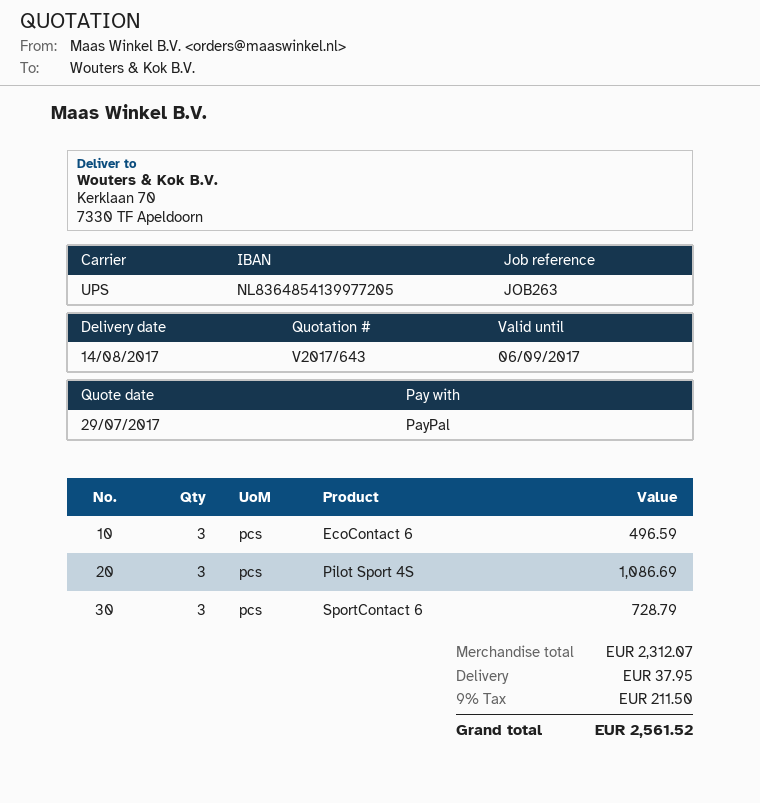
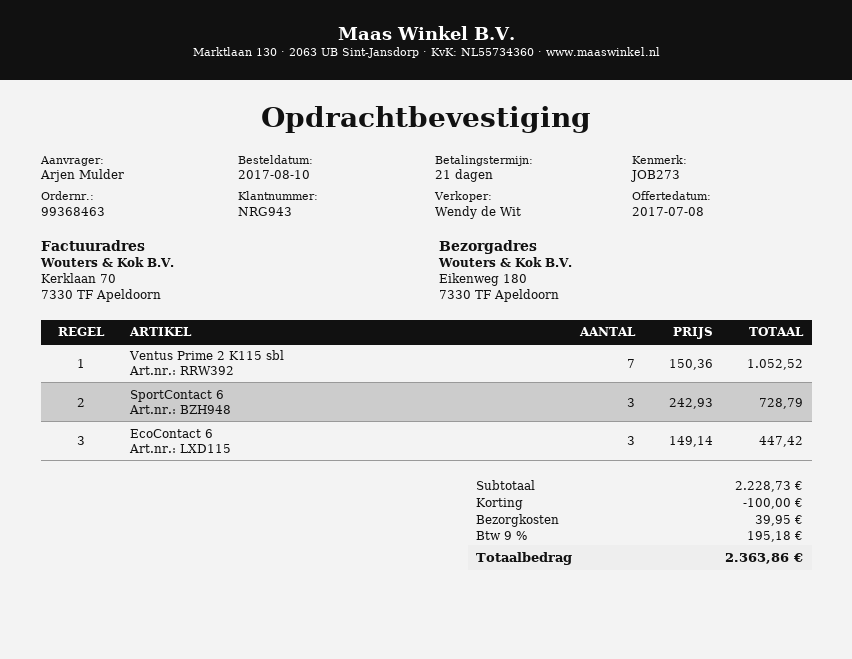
quote date: 2017-07-29 -> 2017-07-08
reference: JOB263 -> JOB273
ship to: Kerklaan 70, 7330 TF Apeldoorn -> Eikenweg 180, 7330 TF Apeldoorn
EcoContact 6: 3 for 496.59 -> 3 for 447.42
Pilot Sport 4S: 3 for 1086.69 -> none
Ventus Prime 2 K115 sbl: none -> 7 for 1052.52
subtotal: 2312.07 -> 2228.73
discount: none -> 100.00
shipping: 37.95 -> 39.95
tax: 9% = 211.50 -> 9% = 195.18
total: 2561.52 -> 2363.86

